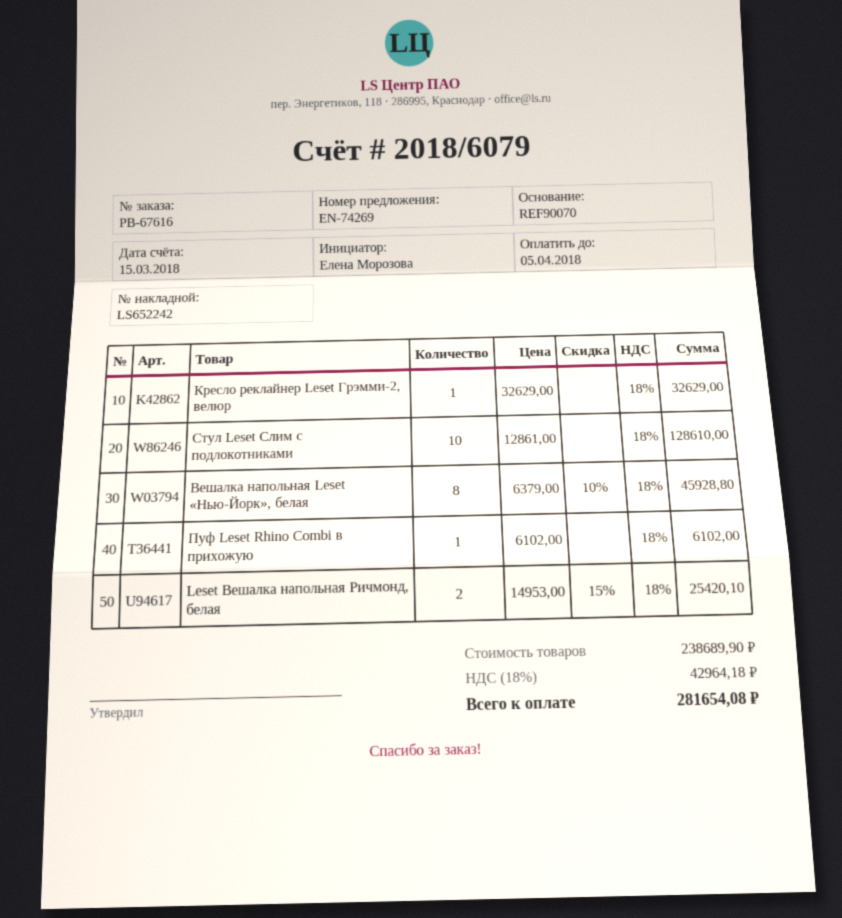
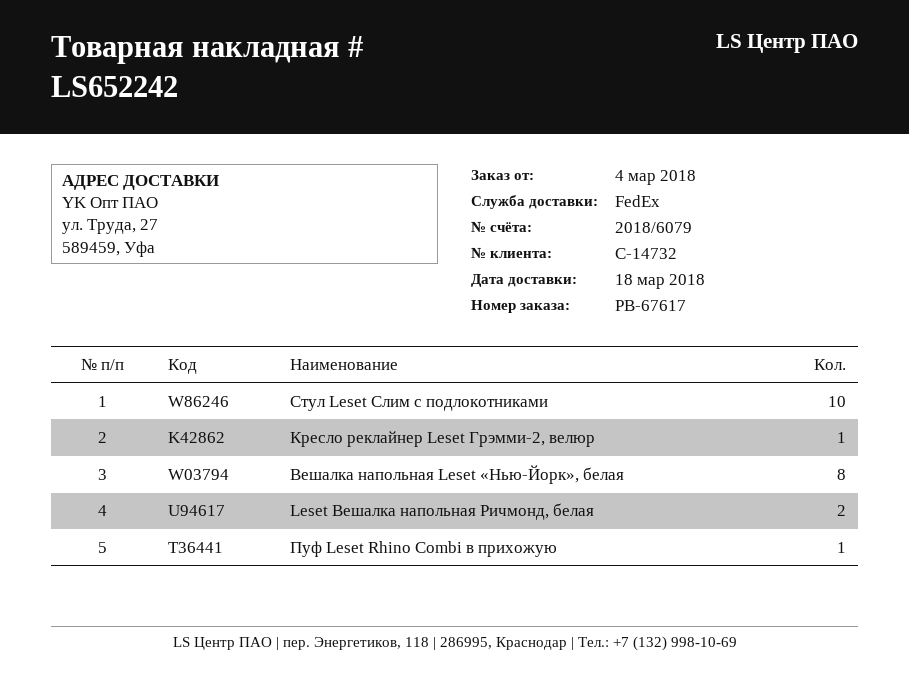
order number: PB-67616 -> PB-67617

